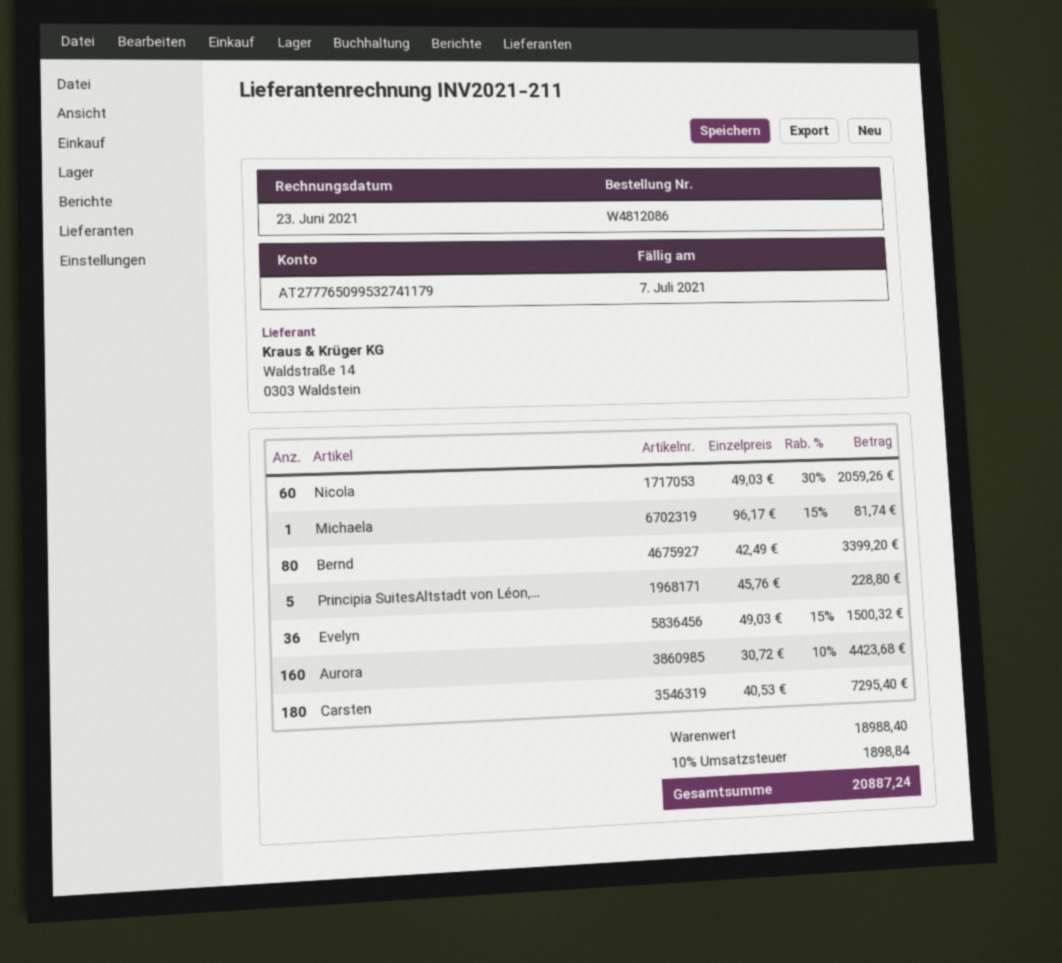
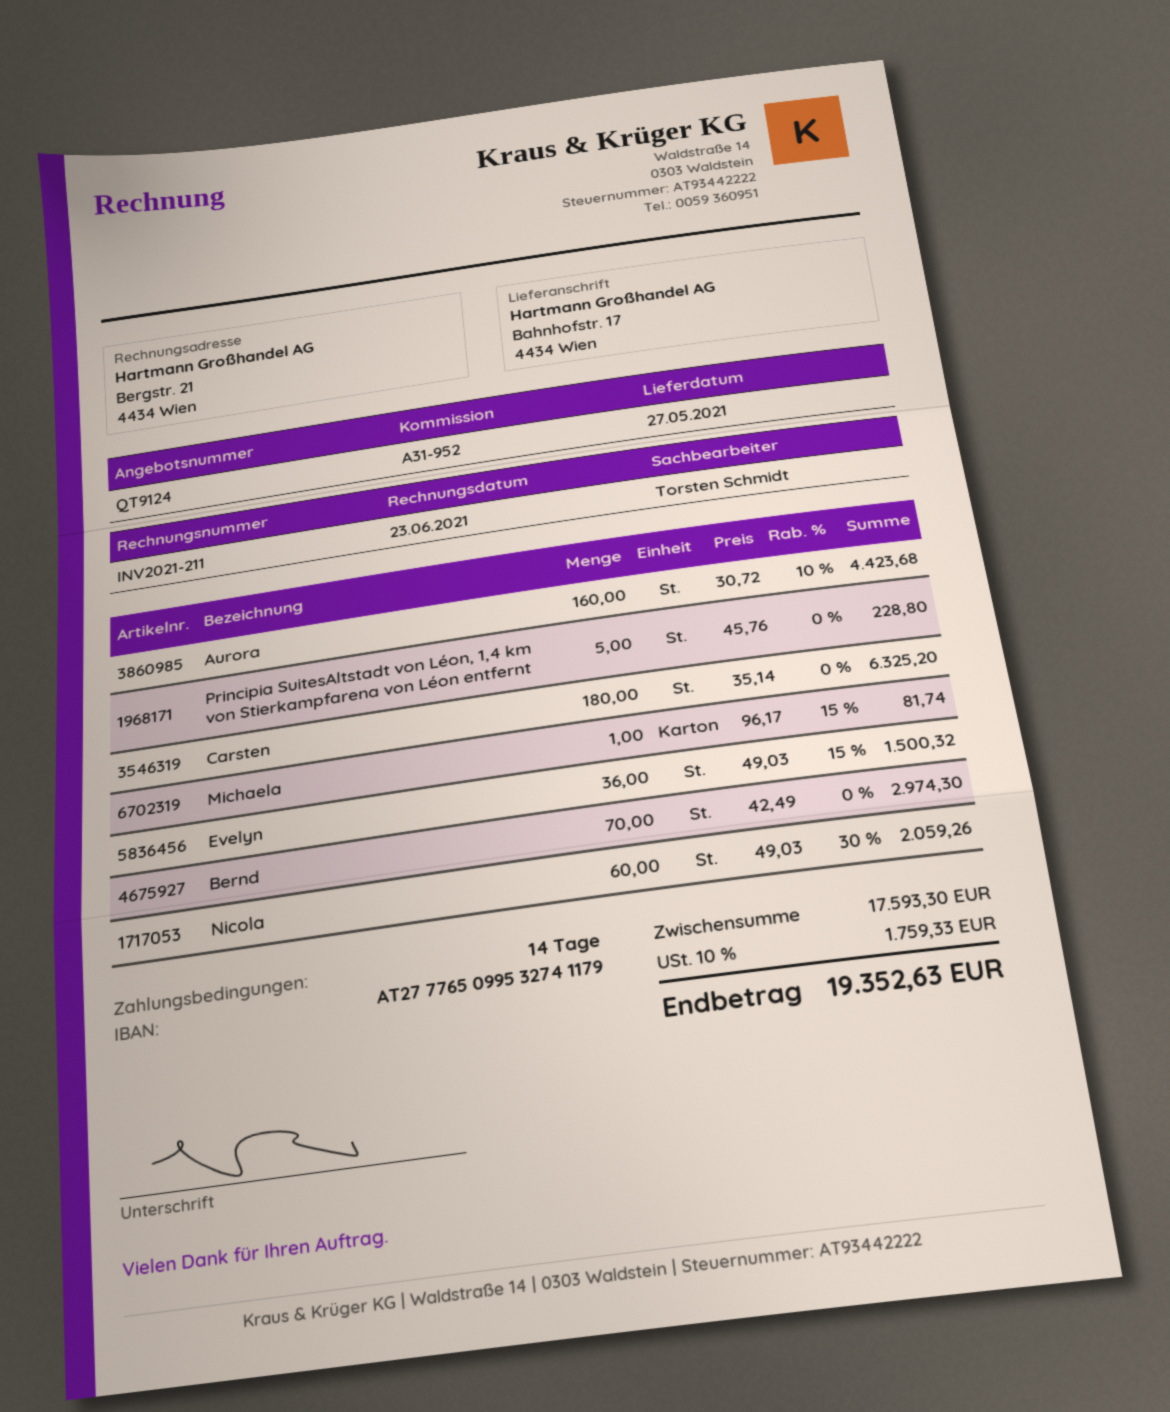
Bernd: 80 x 42.49 = 3399.20 -> 70 x 42.49 = 2974.30
Carsten: 180 x 40.53 = 7295.40 -> 180 x 35.14 = 6325.20
subtotal: 18988.40 -> 17593.30
tax: 10% = 1898.84 -> 10% = 1759.33
total: 20887.24 -> 19352.63

